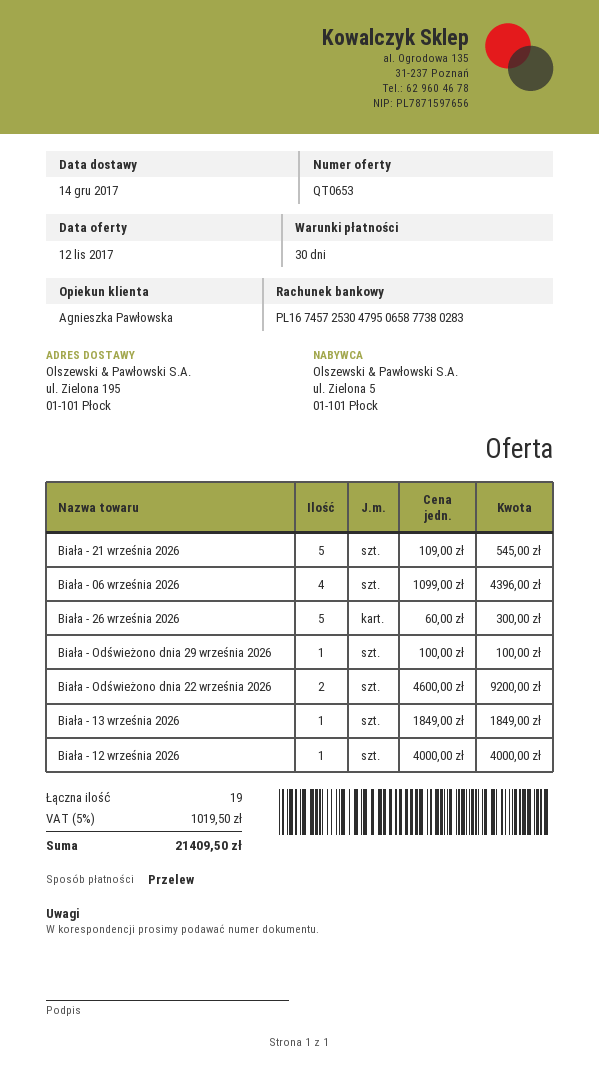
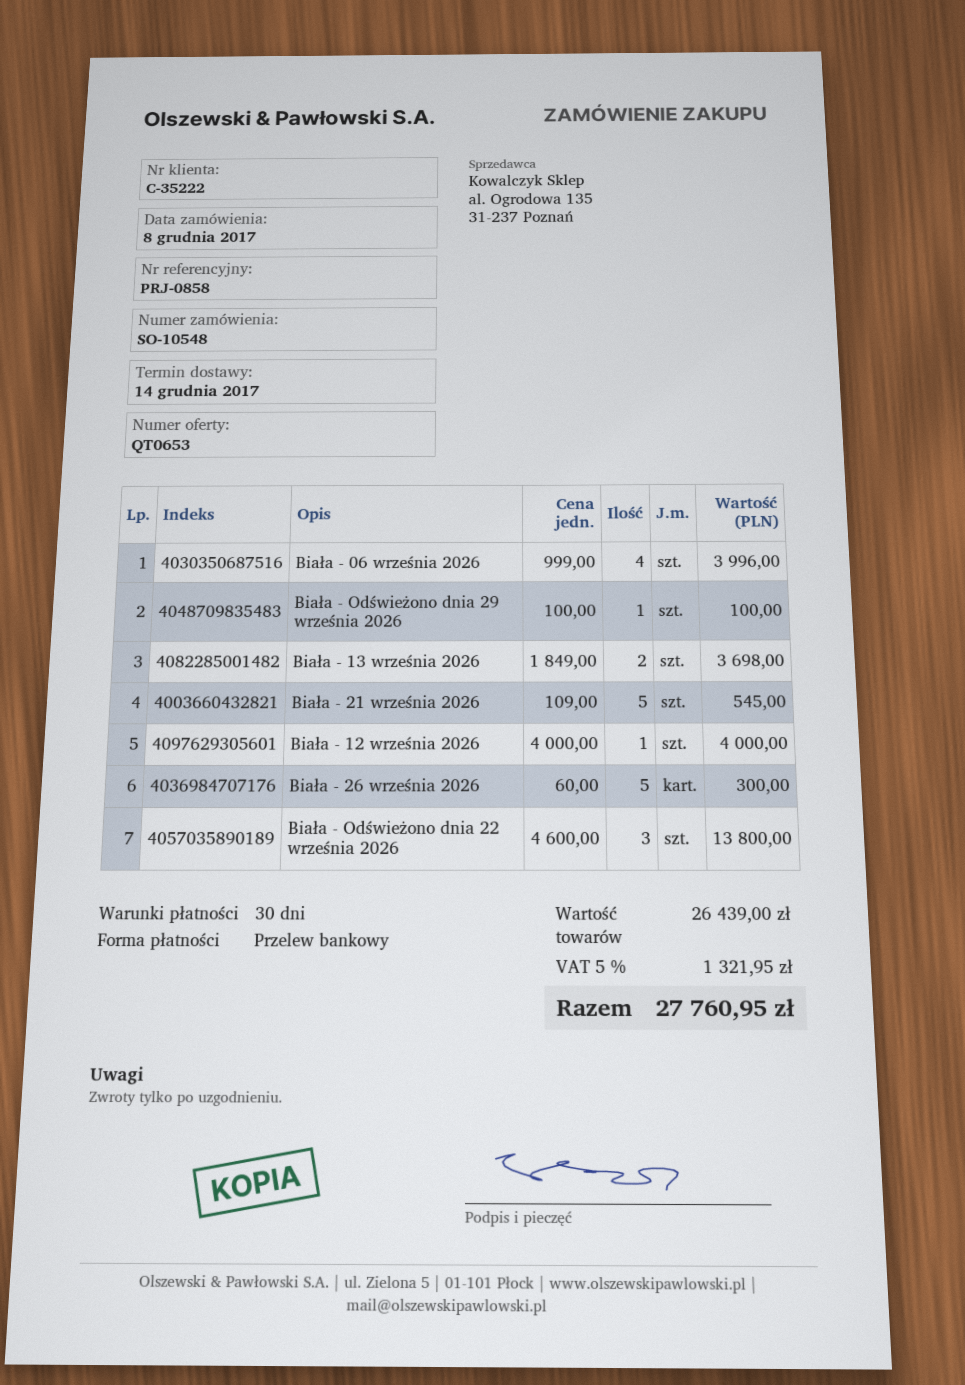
Biała - 06 września 2026: 4 x 1099.00 = 4396.00 -> 4 x 999.00 = 3996.00
Biała - Odświeżono dnia 22 września 2026: 2 x 4600.00 = 9200.00 -> 3 x 4600.00 = 13800.00
Biała - 13 września 2026: 1 x 1849.00 = 1849.00 -> 2 x 1849.00 = 3698.00
tax: 5% = 1019.50 -> 5% = 1321.95
total: 21409.50 -> 27760.95

